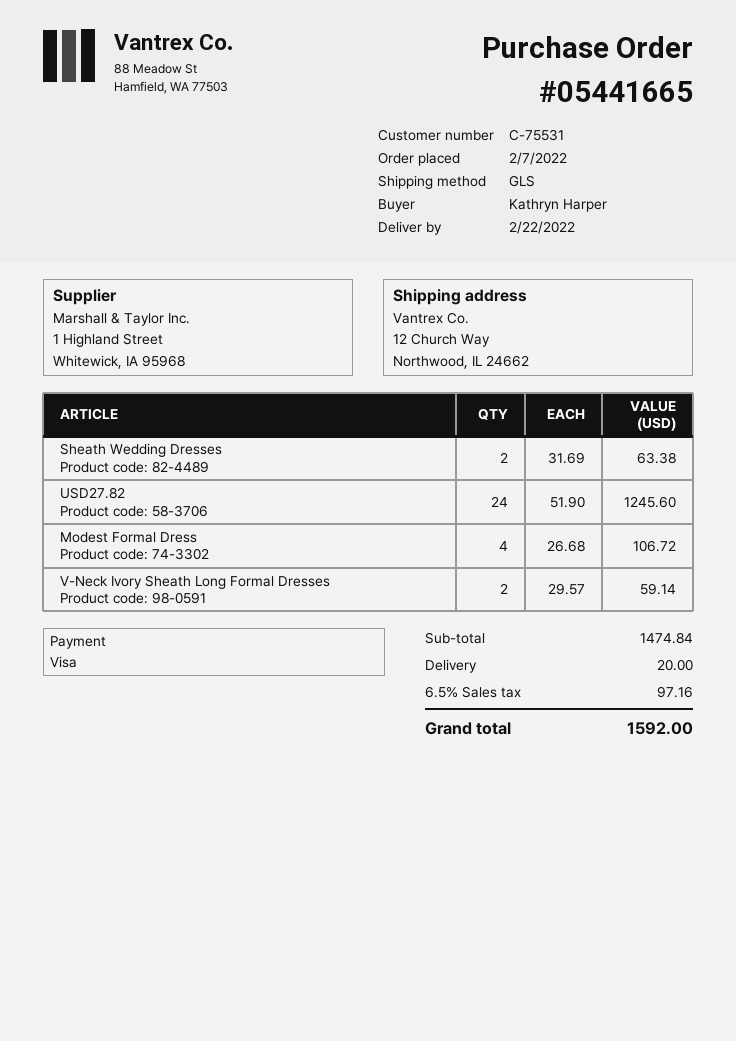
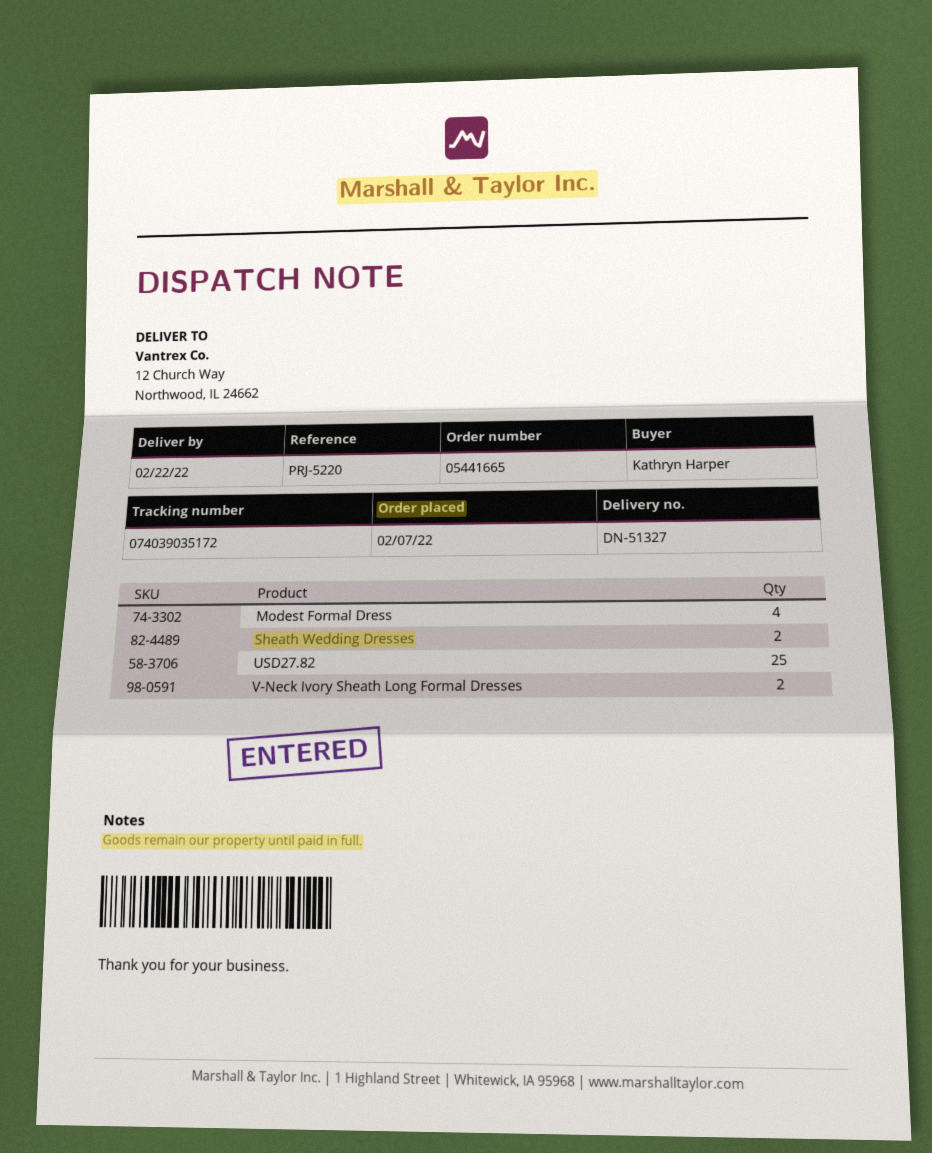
USD27.82: 24 -> 25

